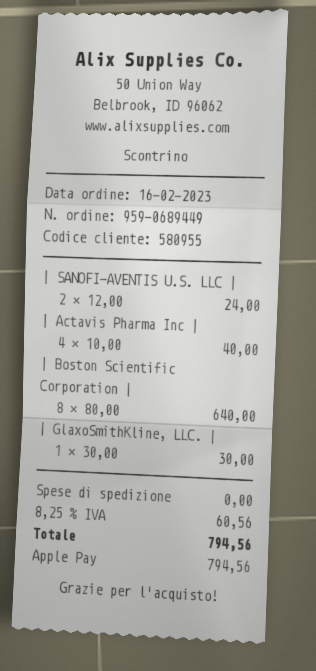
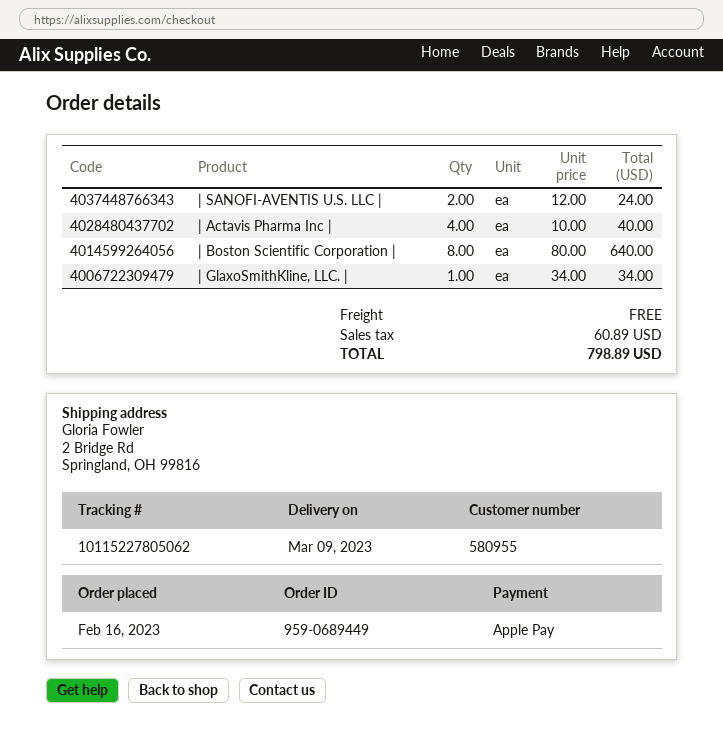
| GlaxoSmithKline, LLC. |: 1 x 30.00 = 30.00 -> 1 x 34.00 = 34.00
tax: 60.56 -> 60.89
total: 794.56 -> 798.89

